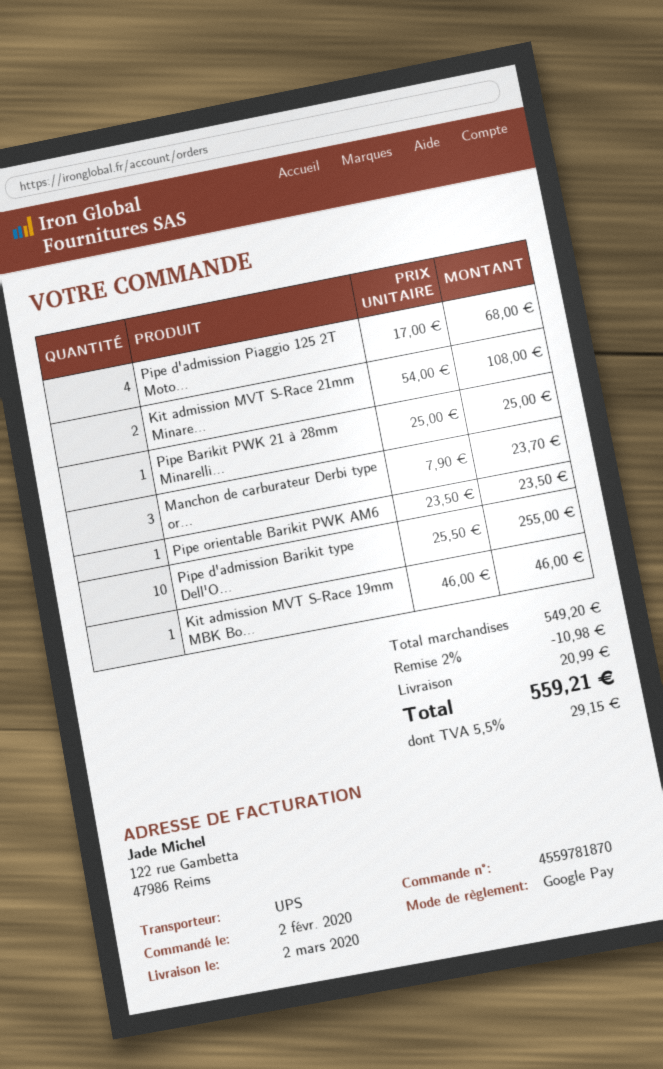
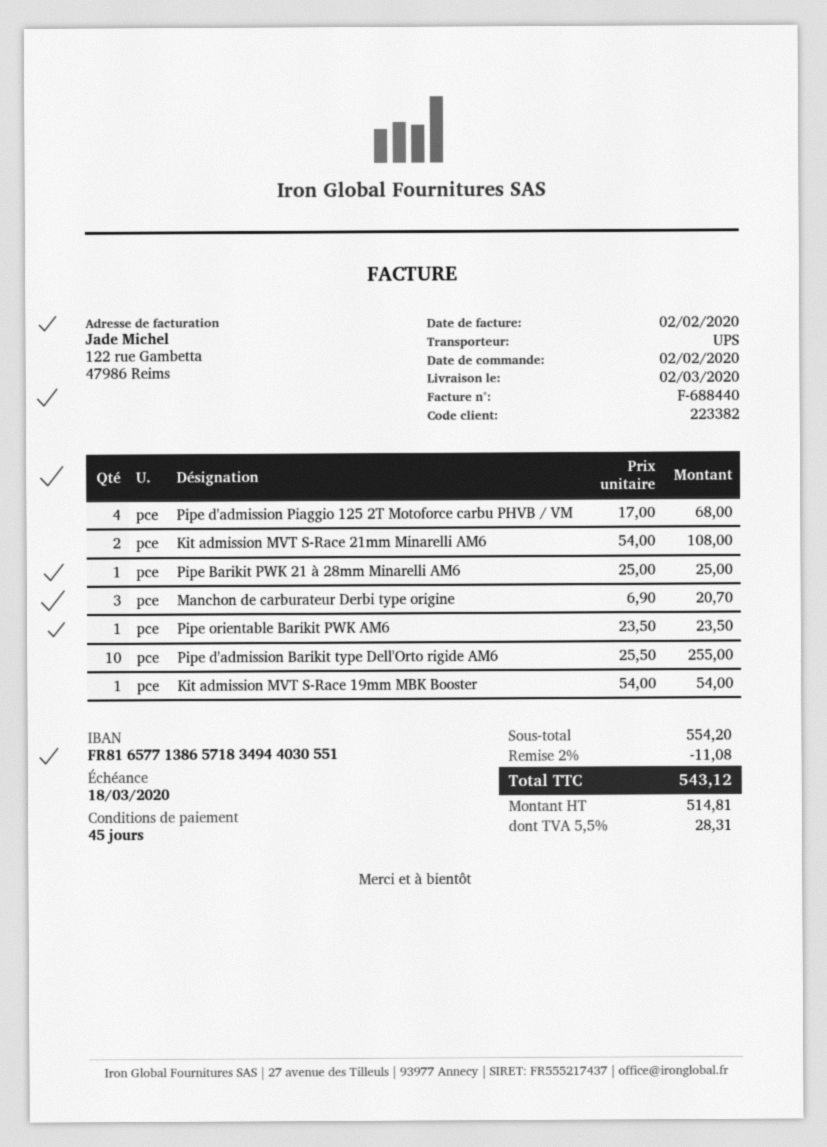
Manchon de carburateur Derbi type or...: 3 x 7.90 = 23.70 -> 3 x 6.90 = 20.70
Kit admission MVT S-Race 19mm MBK Bo...: 1 x 46.00 = 46.00 -> 1 x 54.00 = 54.00
subtotal: 549.20 -> 554.20
discount: 2% = 10.98 -> 2% = 11.08
shipping: 20.99 -> none
tax: 5.5% = 29.15 -> 5.5% = 28.31
total: 559.21 -> 543.12

